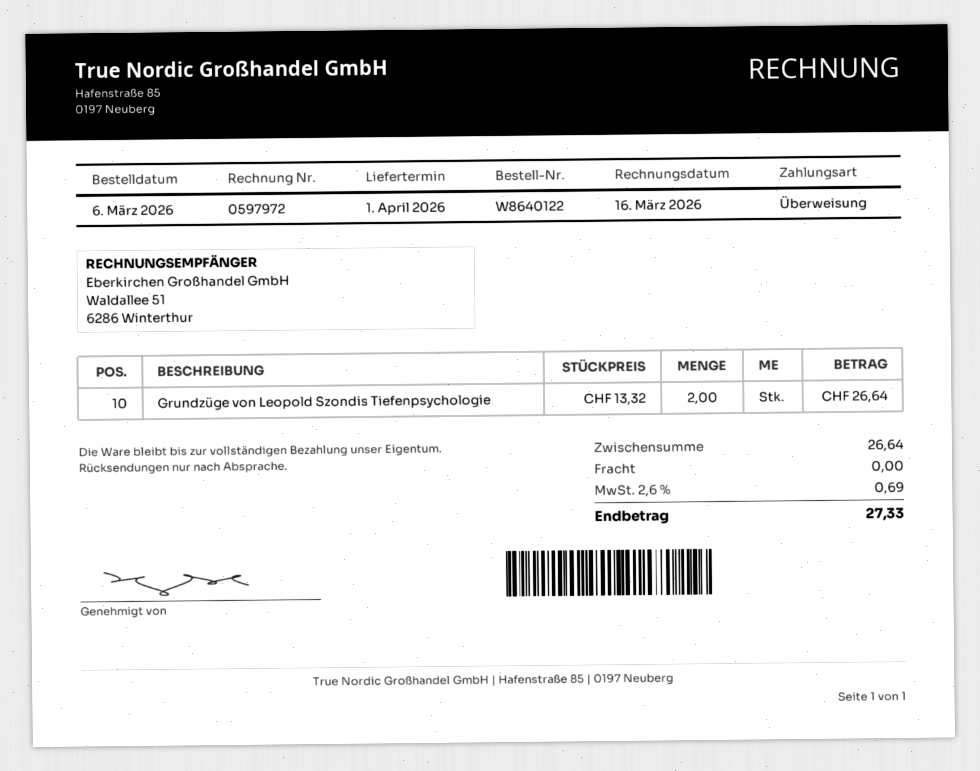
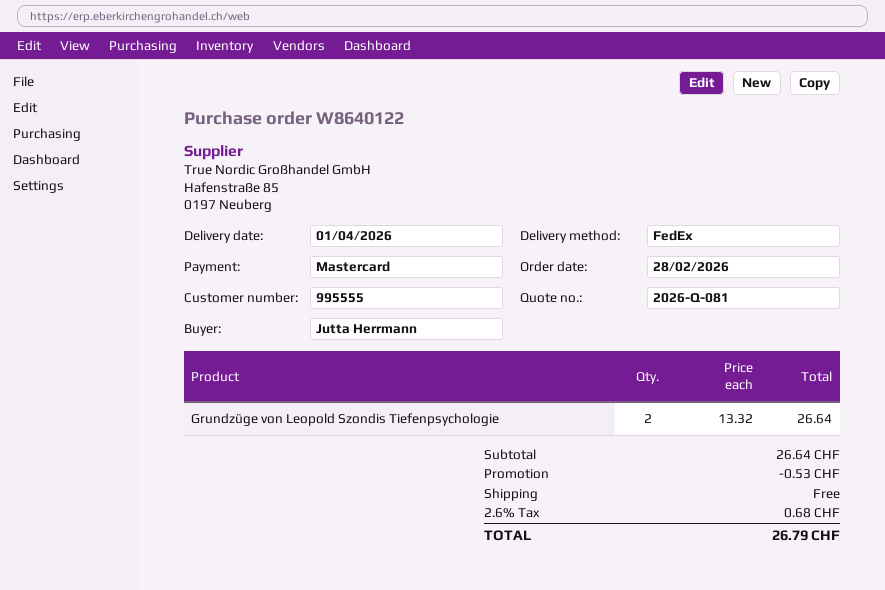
order date: 2026-03-06 -> 2026-02-28
payment method: bank transfer -> Mastercard
discount: none -> 0.53
tax: 2.6% = 0.69 -> 2.6% = 0.68
total: 27.33 -> 26.79

